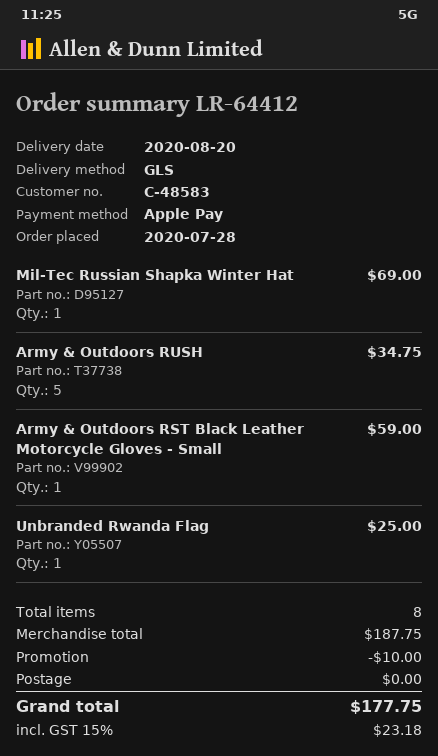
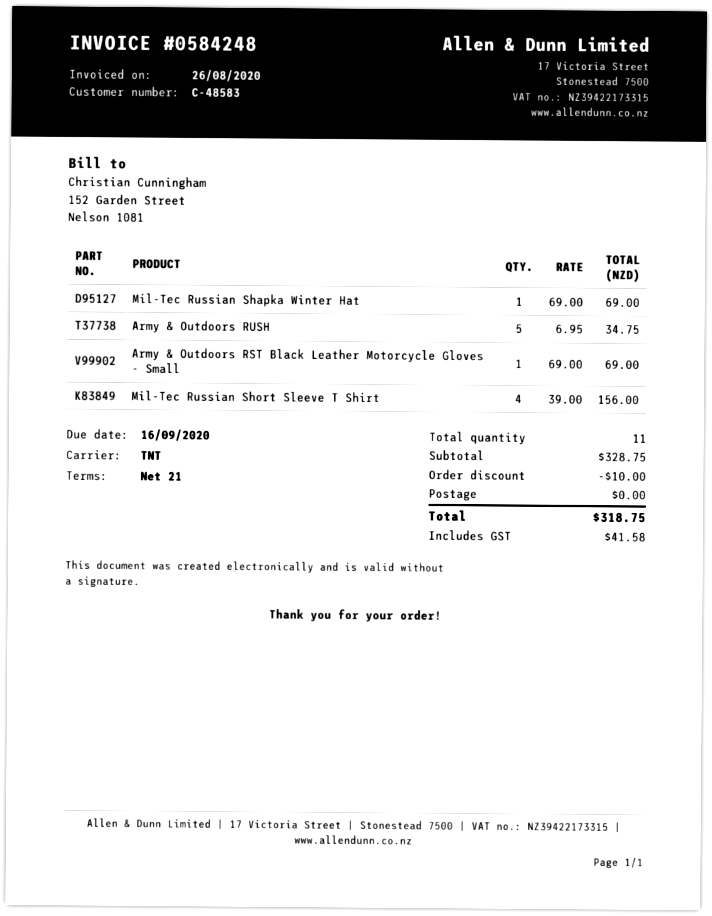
shipping method: GLS -> TNT
Army & Outdoors RST Black Leather Motorcycle Gloves - Small: 1 for 59.00 -> 1 for 69.00
Unbranded Rwanda Flag: 1 for 25.00 -> none
Mil-Tec Russian Short Sleeve T Shirt: none -> 4 for 156.00
total quantity: 8 -> 11
subtotal: 187.75 -> 328.75
tax: 23.18 -> 41.58
total: 177.75 -> 318.75

